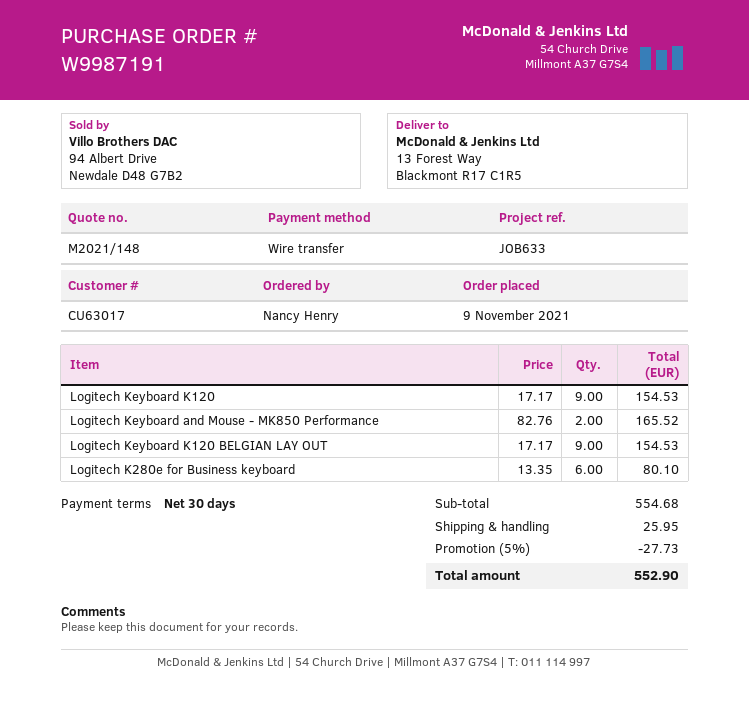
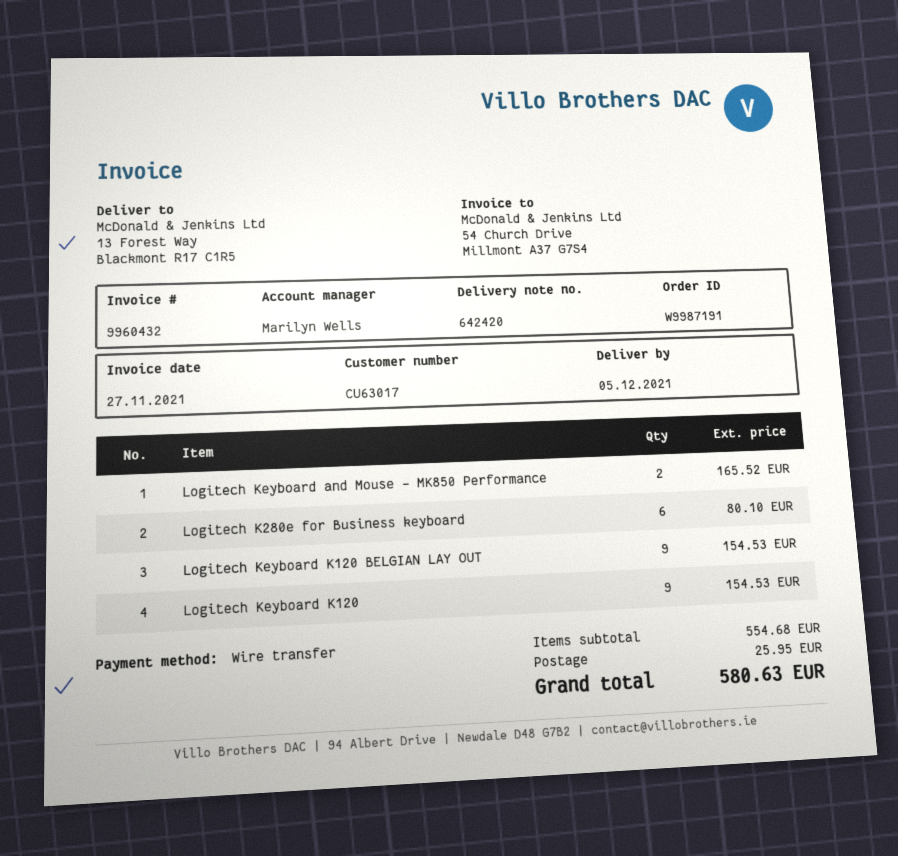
discount: 5% = 27.73 -> none
total: 552.90 -> 580.63

